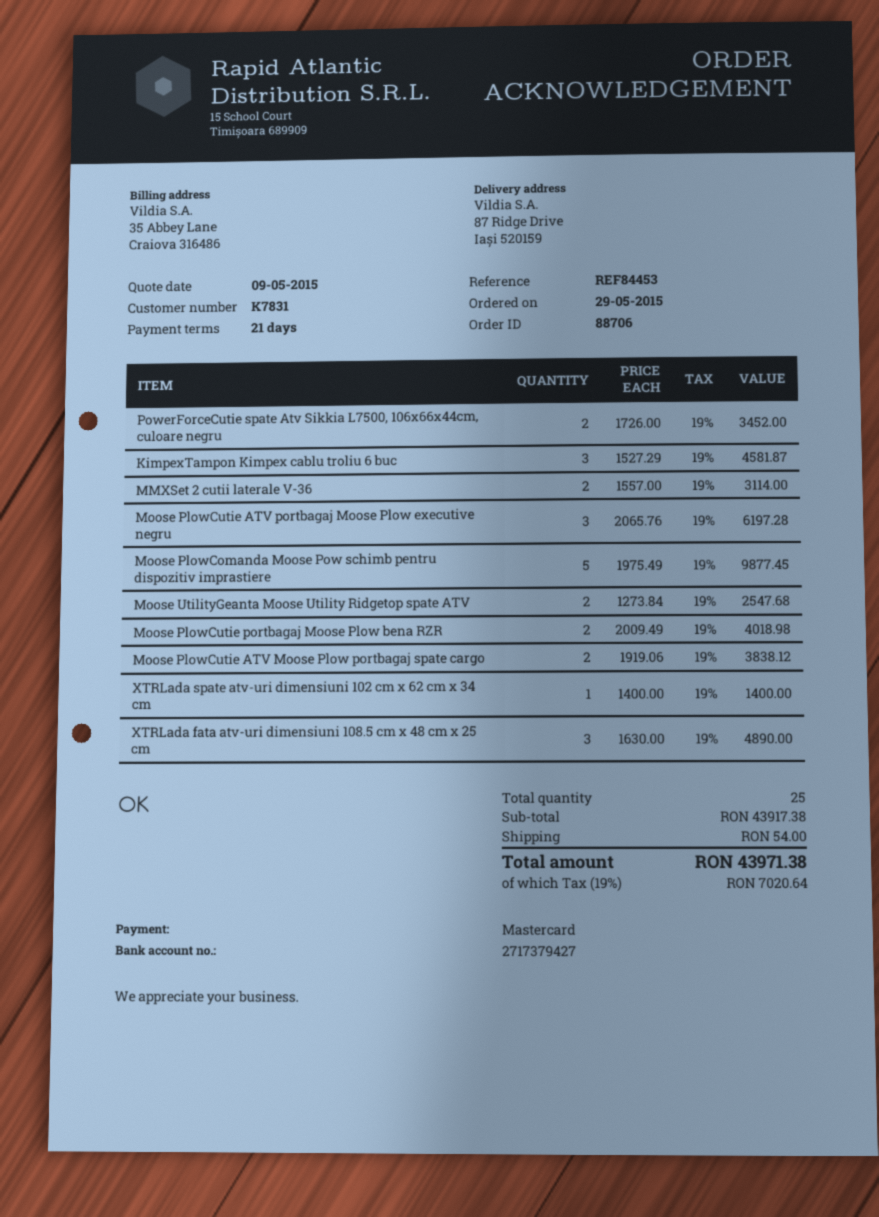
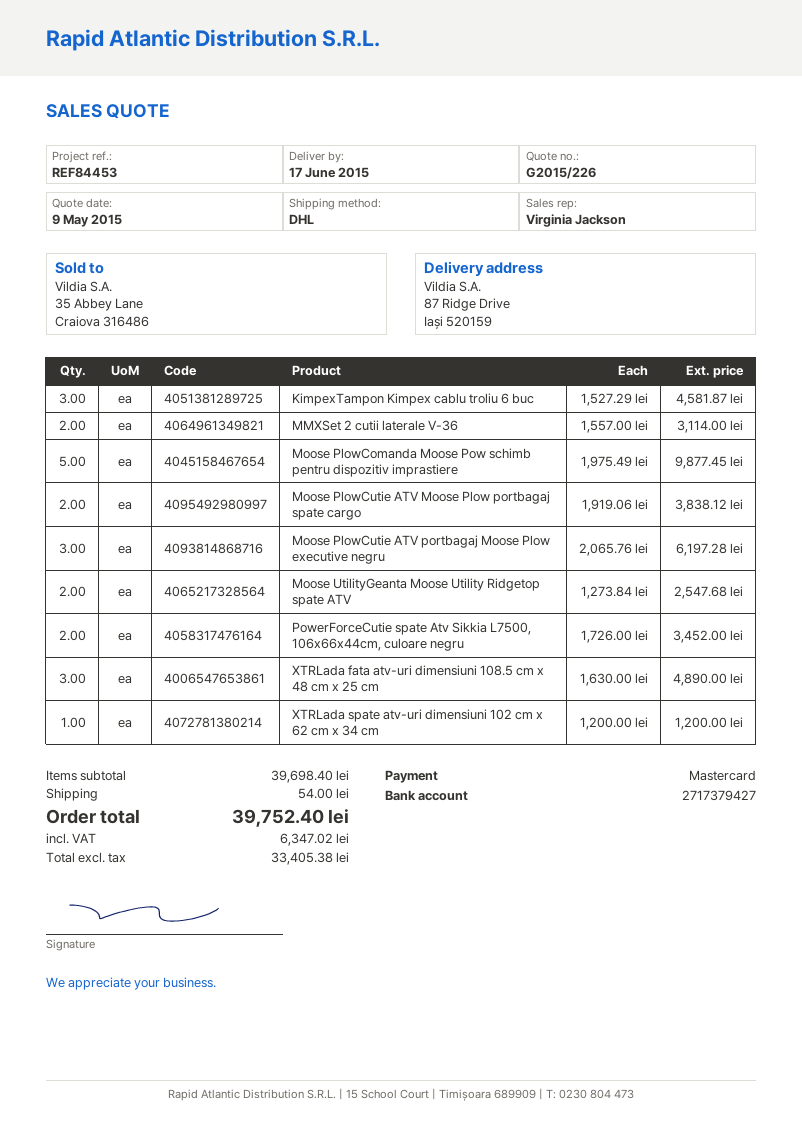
Moose PlowCutie portbagaj Moose Plow bena RZR: 2 x 2009.49 = 4018.98 -> none
XTRLada spate atv-uri dimensiuni 102 cm x 62 cm x 34 cm: 1 x 1400.00 = 1400.00 -> 1 x 1200.00 = 1200.00
subtotal: 43917.38 -> 39698.40
tax: 7020.64 -> 6347.02
total: 43971.38 -> 39752.40

